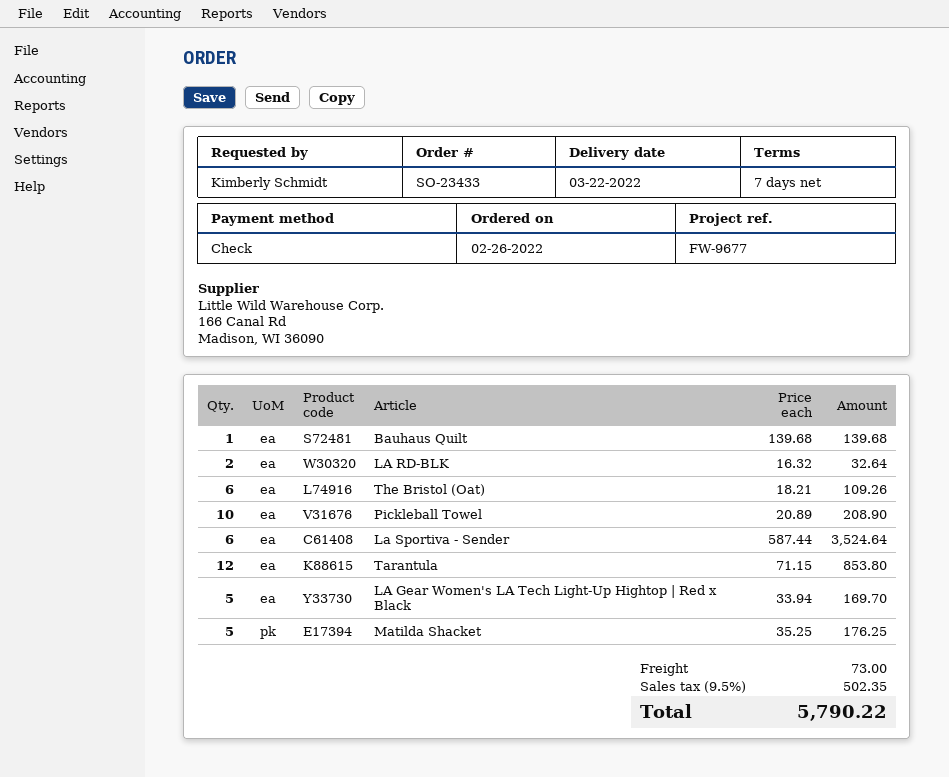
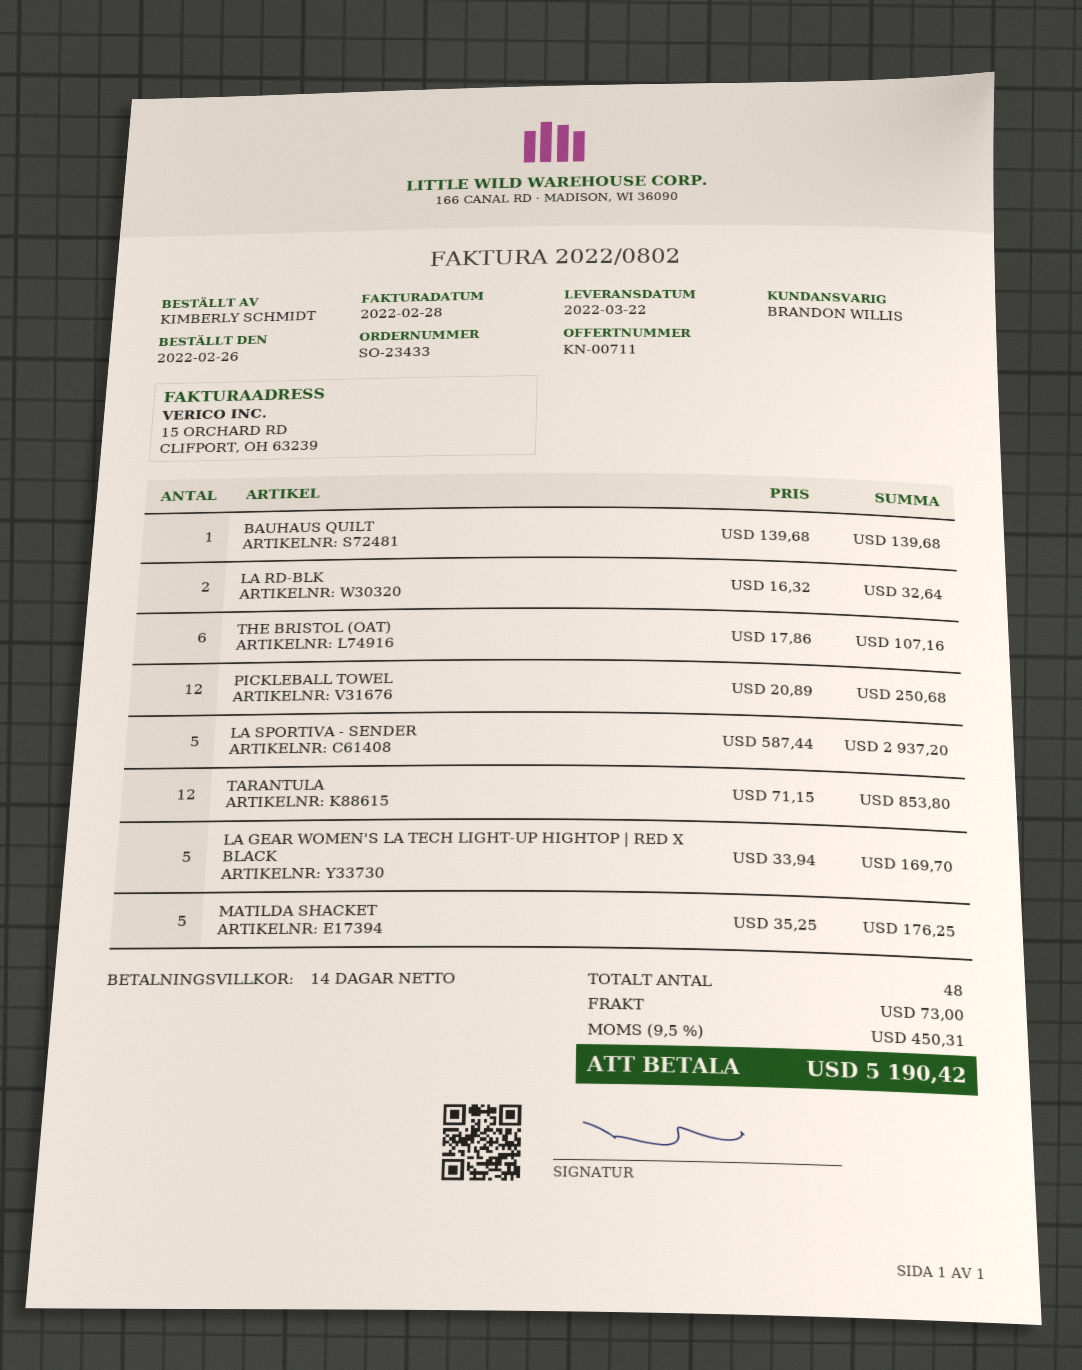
payment terms: 7 days -> 14 days
The Bristol (Oat): 6 x 18.21 = 109.26 -> 6 x 17.86 = 107.16
Pickleball Towel: 10 x 20.89 = 208.90 -> 12 x 20.89 = 250.68
La Sportiva - Sender: 6 x 587.44 = 3524.64 -> 5 x 587.44 = 2937.20
tax: 9.5% = 502.35 -> 9.5% = 450.31
total: 5790.22 -> 5190.42

